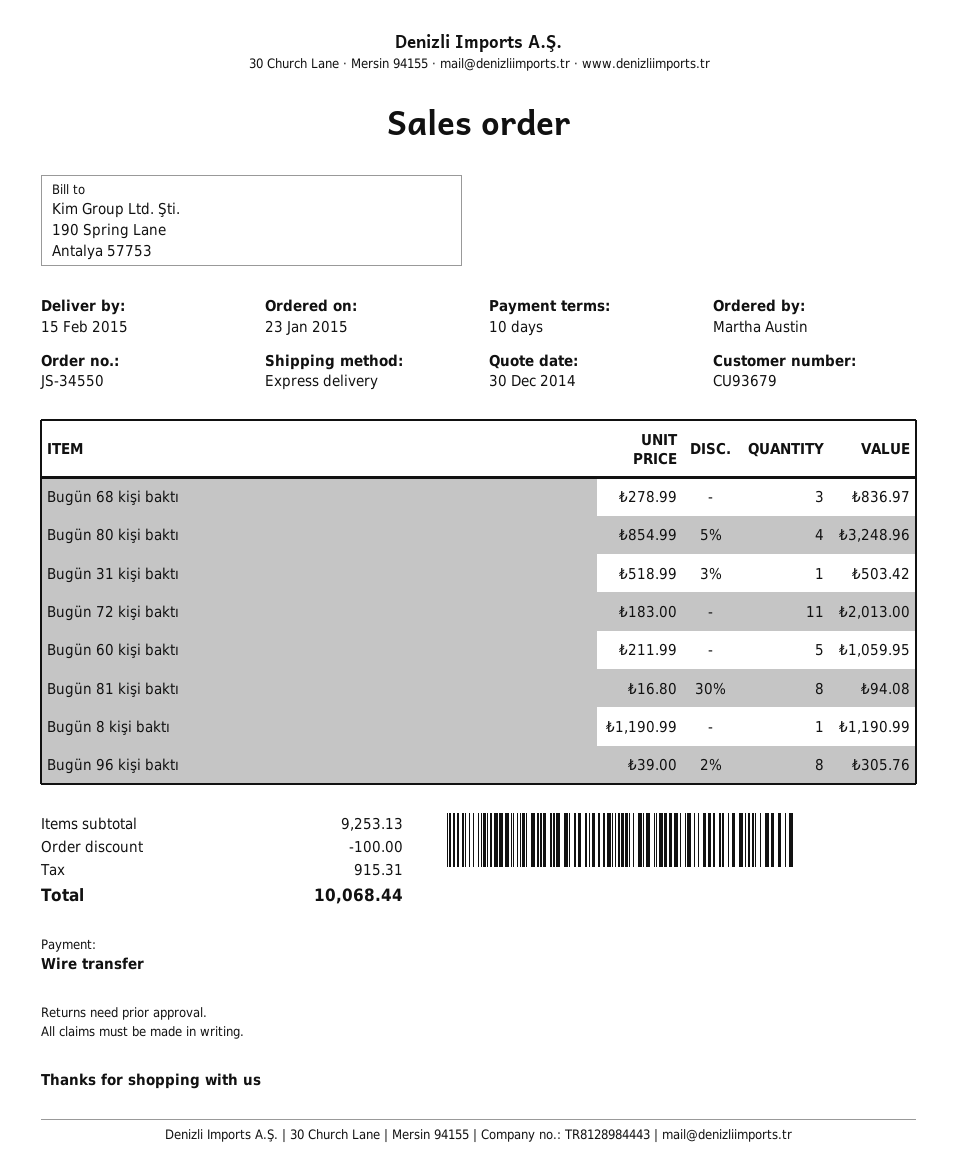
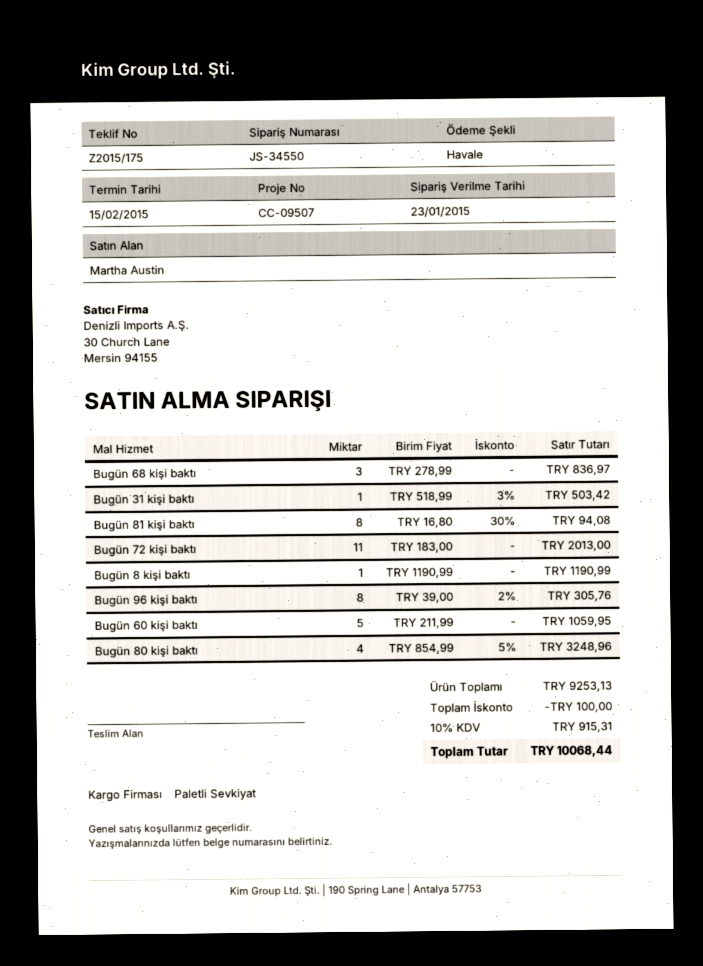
shipping method: express -> pallet freight

